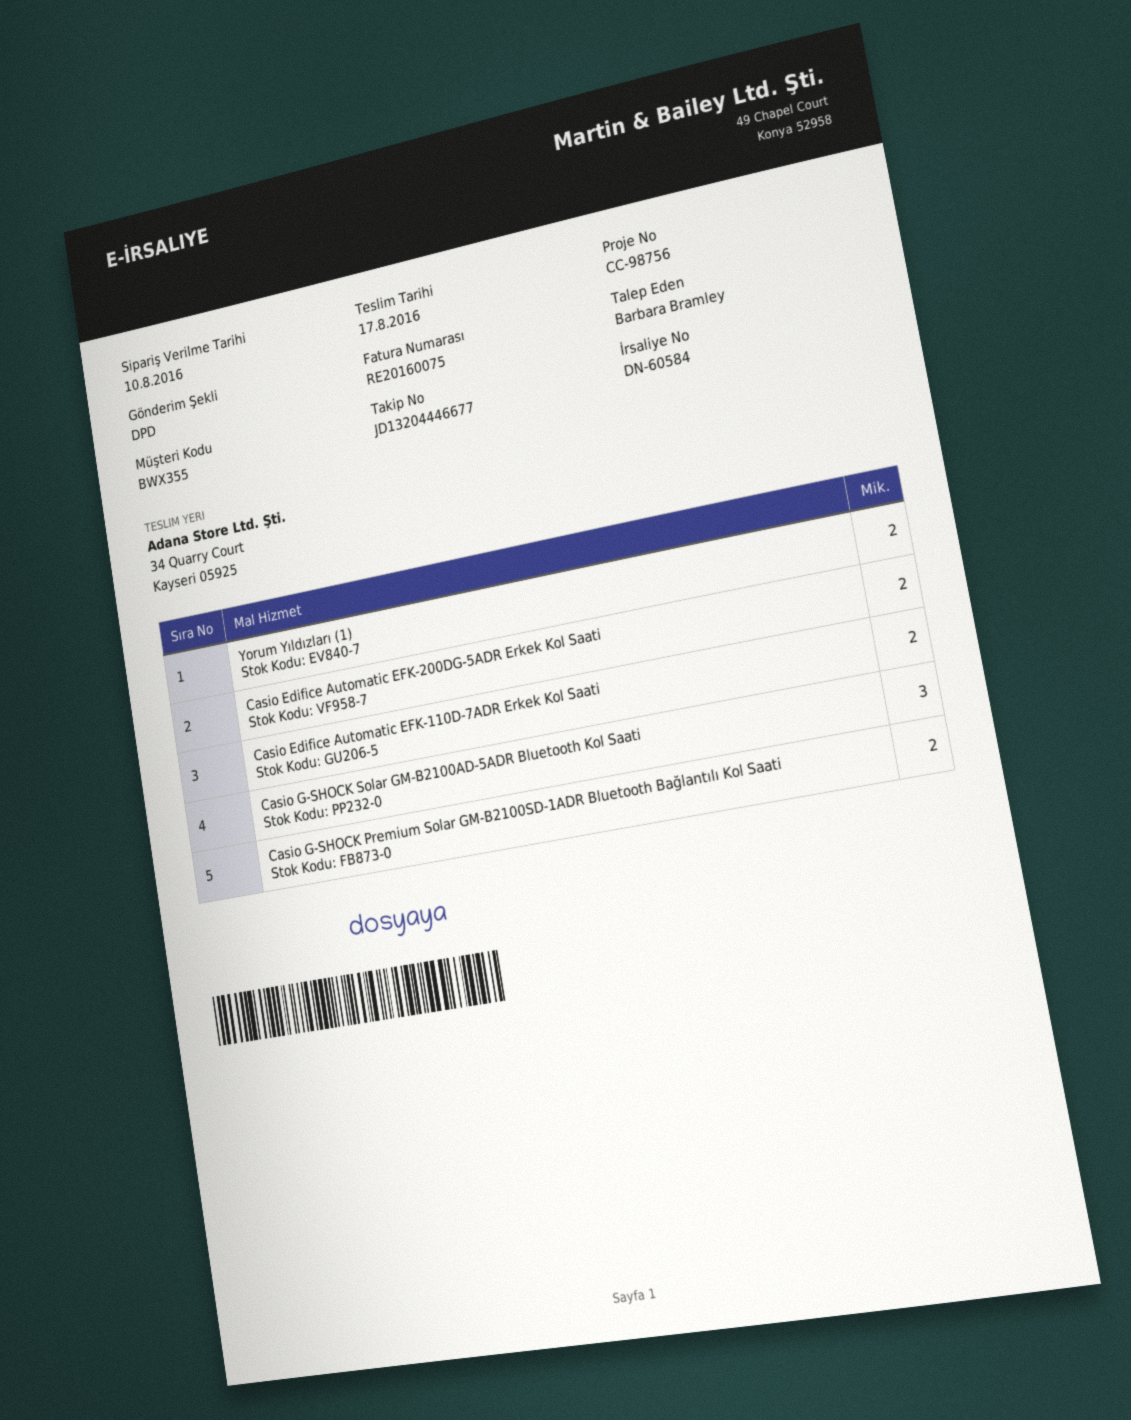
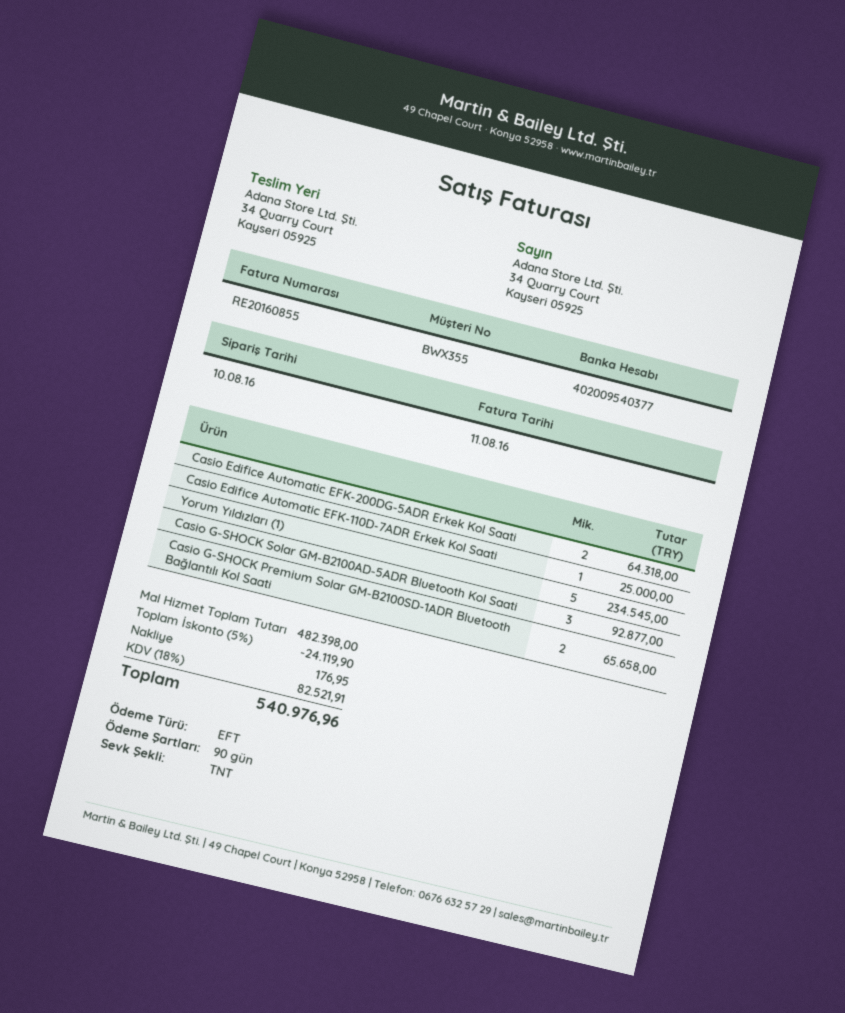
invoice number: RE20160075 -> RE20160855
shipping method: DPD -> TNT
Yorum Yıldızları (1): 2 -> 5
Casio Edifice Automatic EFK-110D-7ADR Erkek Kol Saati: 2 -> 1

